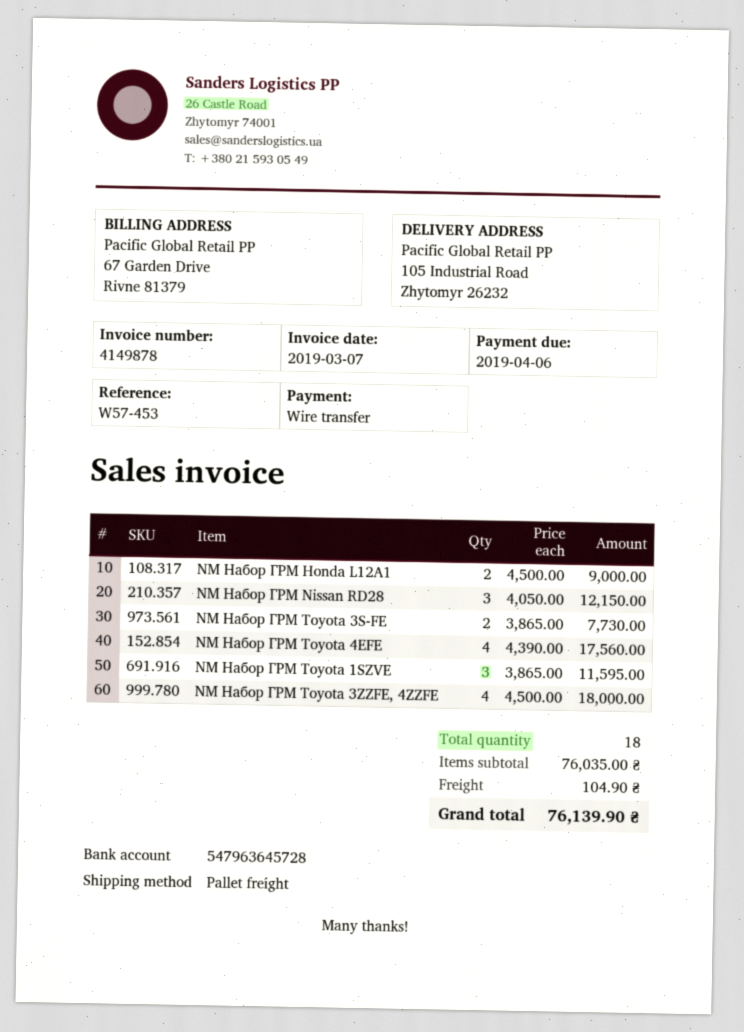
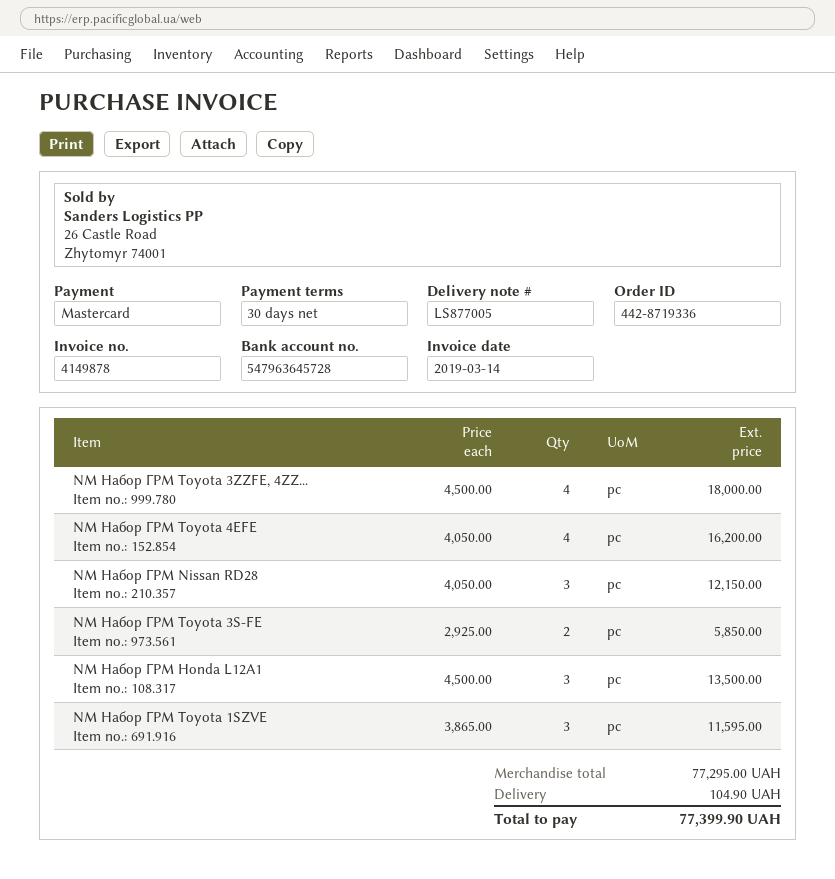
invoice date: 2019-03-07 -> 2019-03-14
payment method: bank transfer -> Mastercard
NM Набор ГРМ Honda L12A1: 2 x 4500.00 = 9000.00 -> 3 x 4500.00 = 13500.00
NM Набор ГРМ Toyota 3S-FE: 2 x 3865.00 = 7730.00 -> 2 x 2925.00 = 5850.00
NM Набор ГРМ Toyota 4EFE: 4 x 4390.00 = 17560.00 -> 4 x 4050.00 = 16200.00
subtotal: 76035.00 -> 77295.00
total: 76139.90 -> 77399.90

